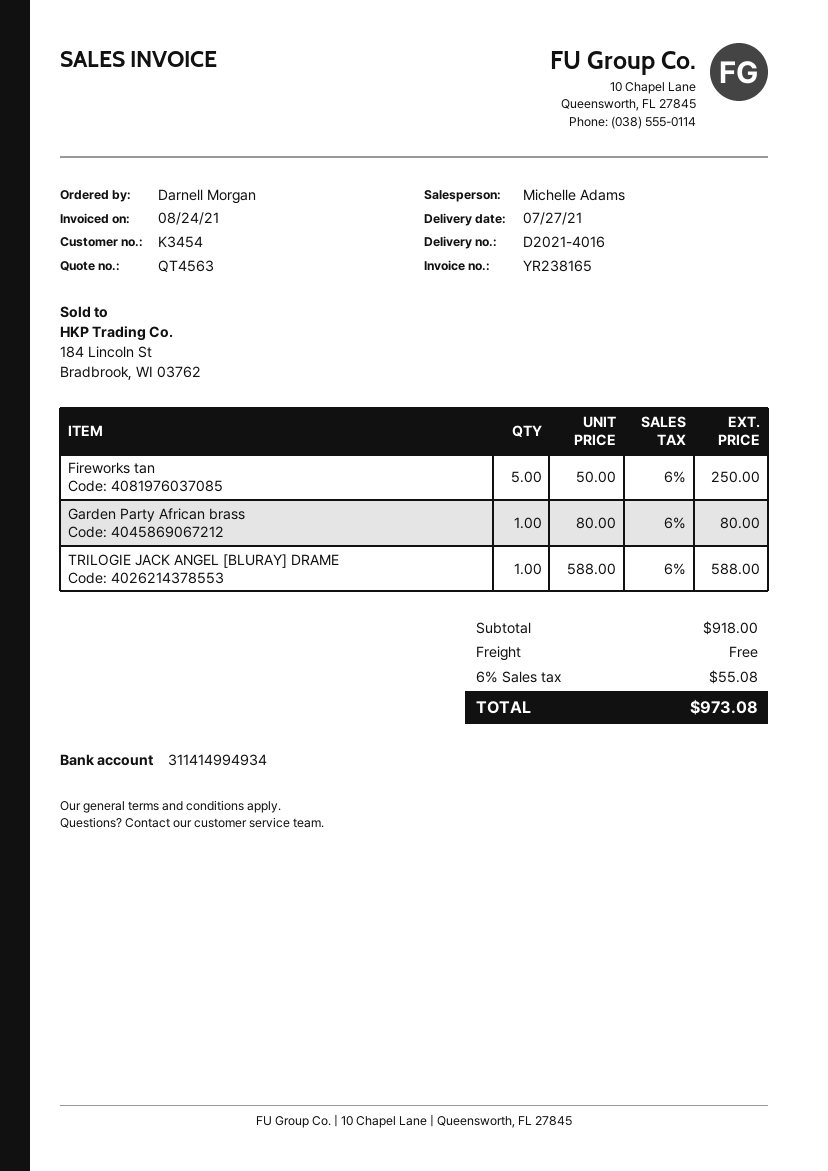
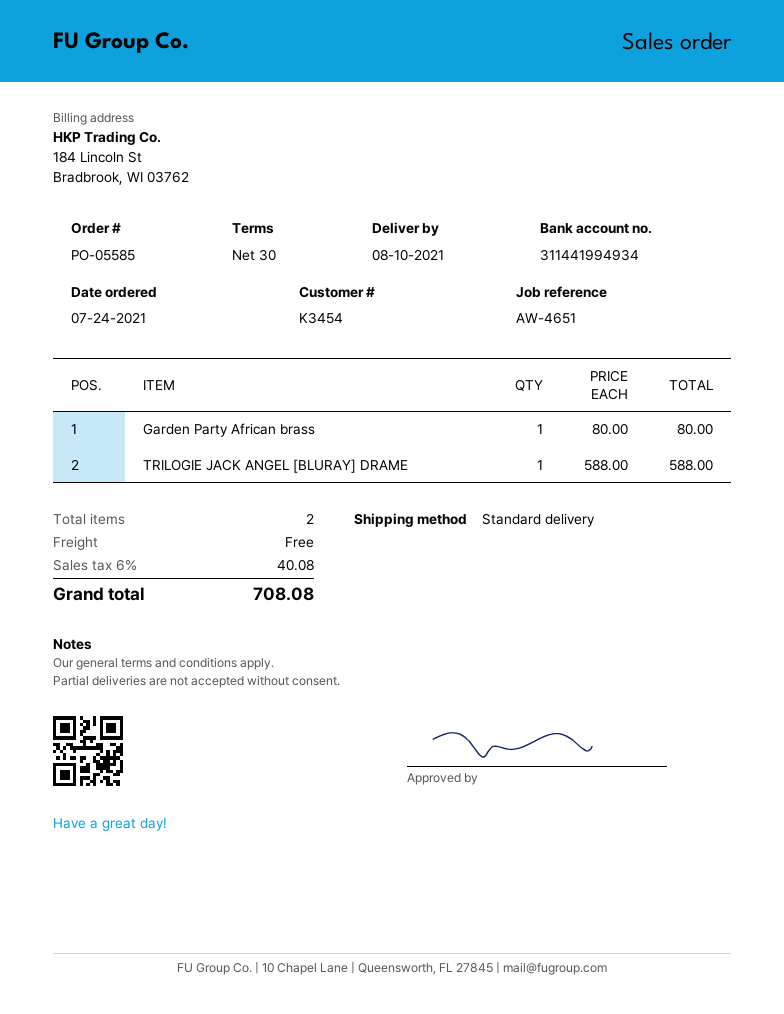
delivery date: 2021-07-27 -> 2021-08-10
bank account: 311414994934 -> 311441994934
Fireworks tan: 5 x 50.00 = 250.00 -> none
tax: 6% = 55.08 -> 6% = 40.08
total: 973.08 -> 708.08

